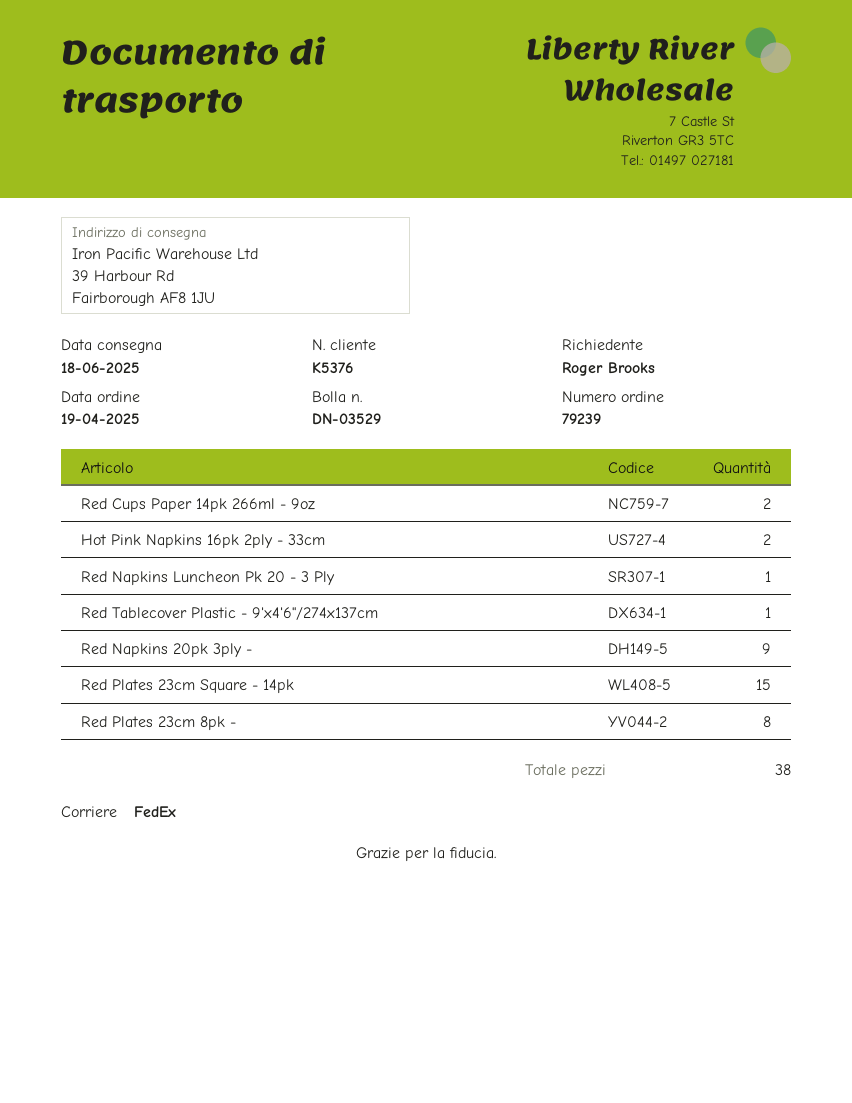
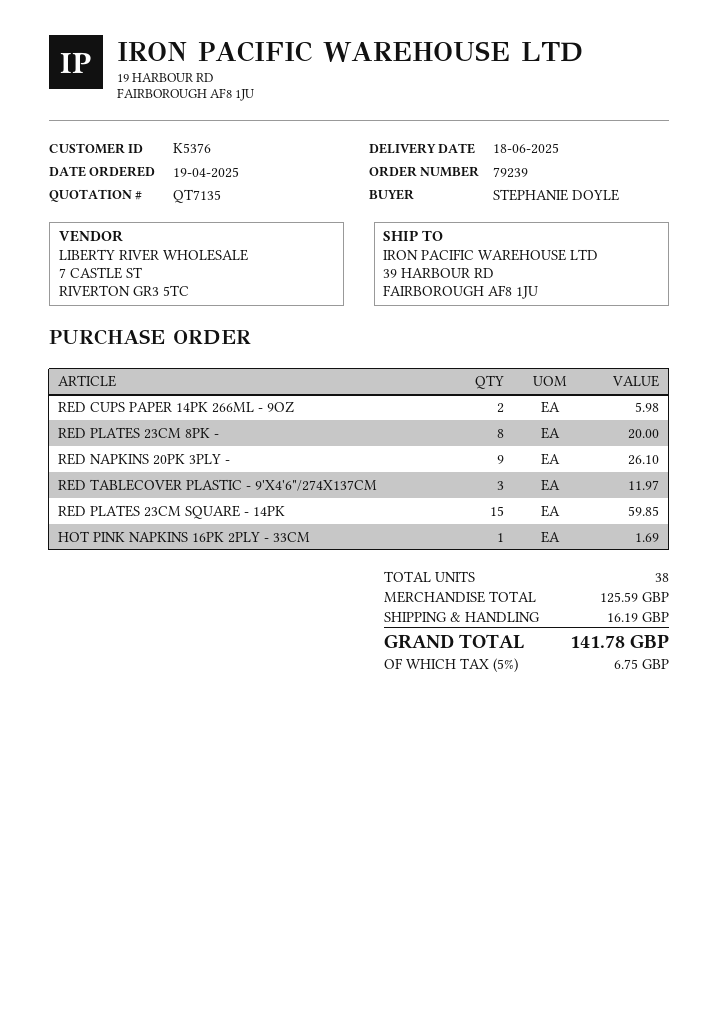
ordered by: Roger Brooks -> STEPHANIE DOYLE
Hot Pink Napkins 16pk 2ply - 33cm: 2 -> 1
Red Napkins Luncheon Pk 20 - 3 Ply: 1 -> none
Red Tablecover Plastic - 9'x4'6"/274x137cm: 1 -> 3

